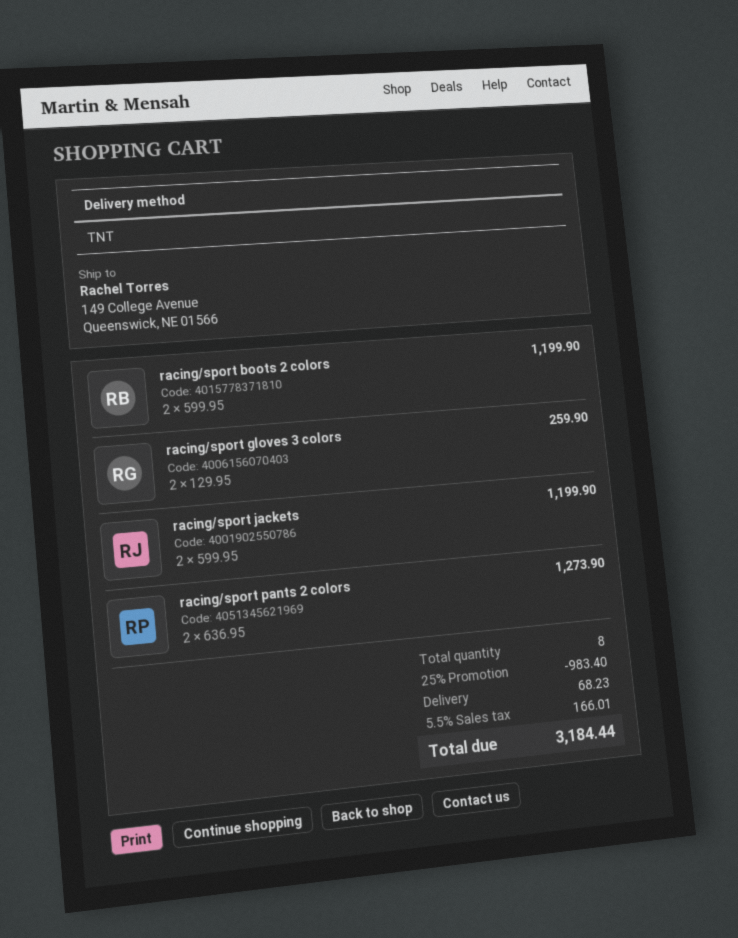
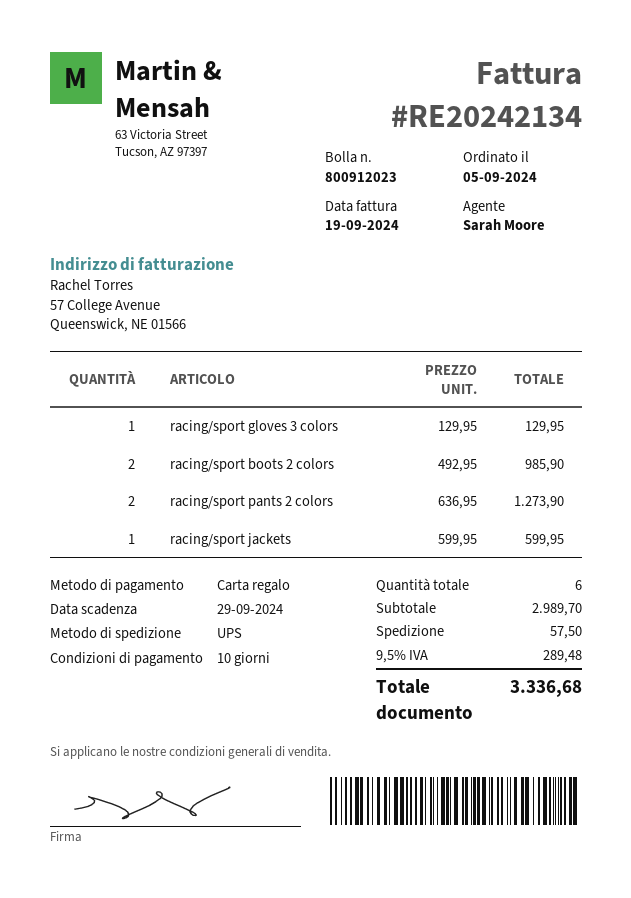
shipping method: TNT -> UPS
racing/sport boots 2 colors: 2 x 599.95 = 1199.90 -> 2 x 492.95 = 985.90
racing/sport gloves 3 colors: 2 x 129.95 = 259.90 -> 1 x 129.95 = 129.95
racing/sport jackets: 2 x 599.95 = 1199.90 -> 1 x 599.95 = 599.95
total quantity: 8 -> 6
discount: 25% = 983.40 -> none
shipping: 68.23 -> 57.50
tax: 5.5% = 166.01 -> 9.5% = 289.48
total: 3184.44 -> 3336.68

